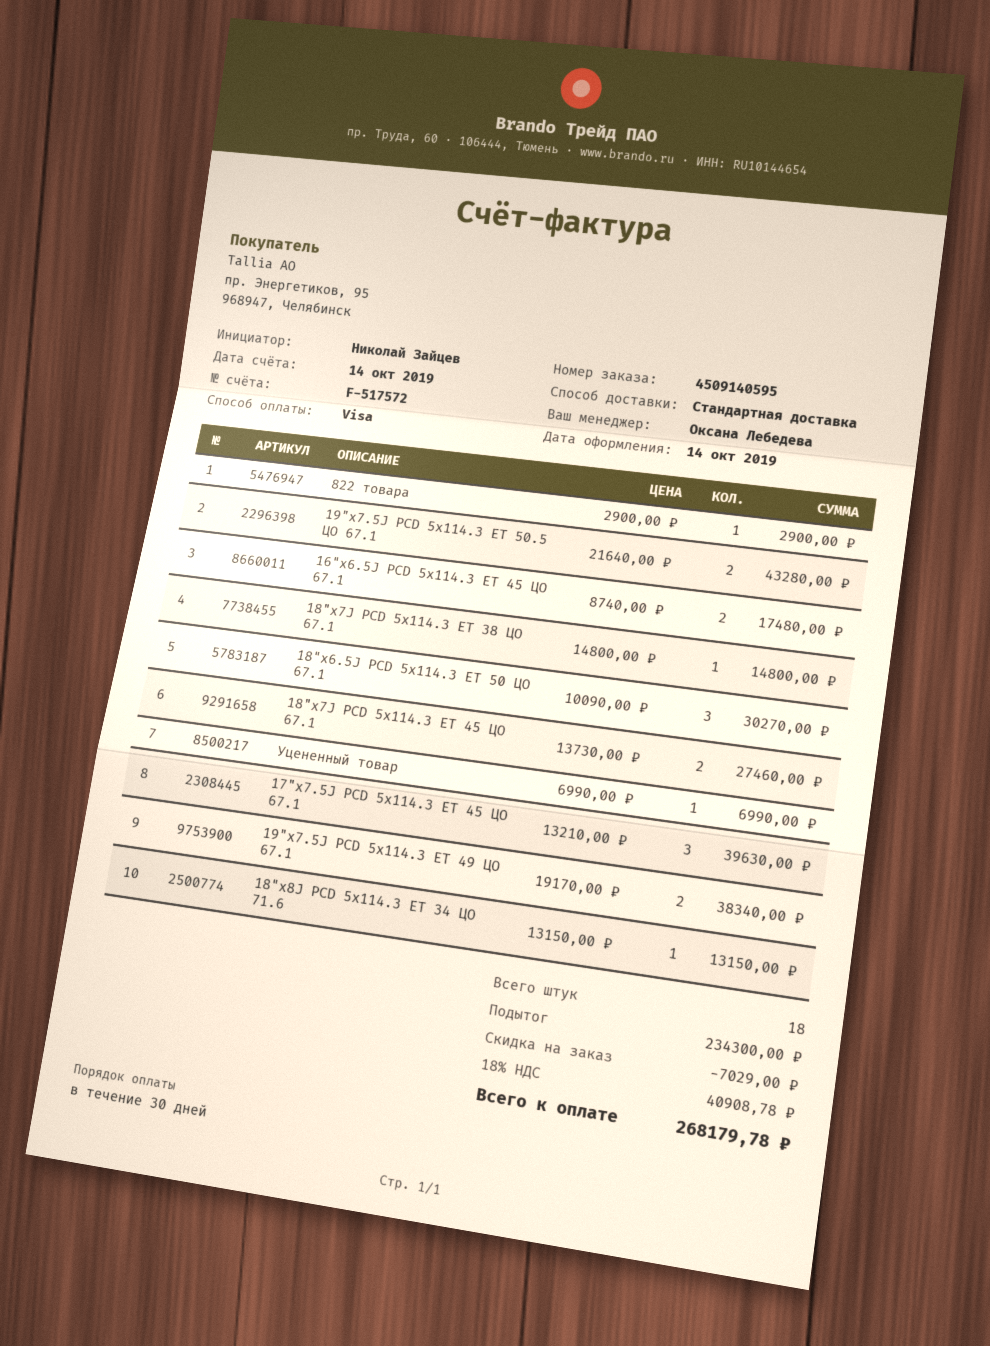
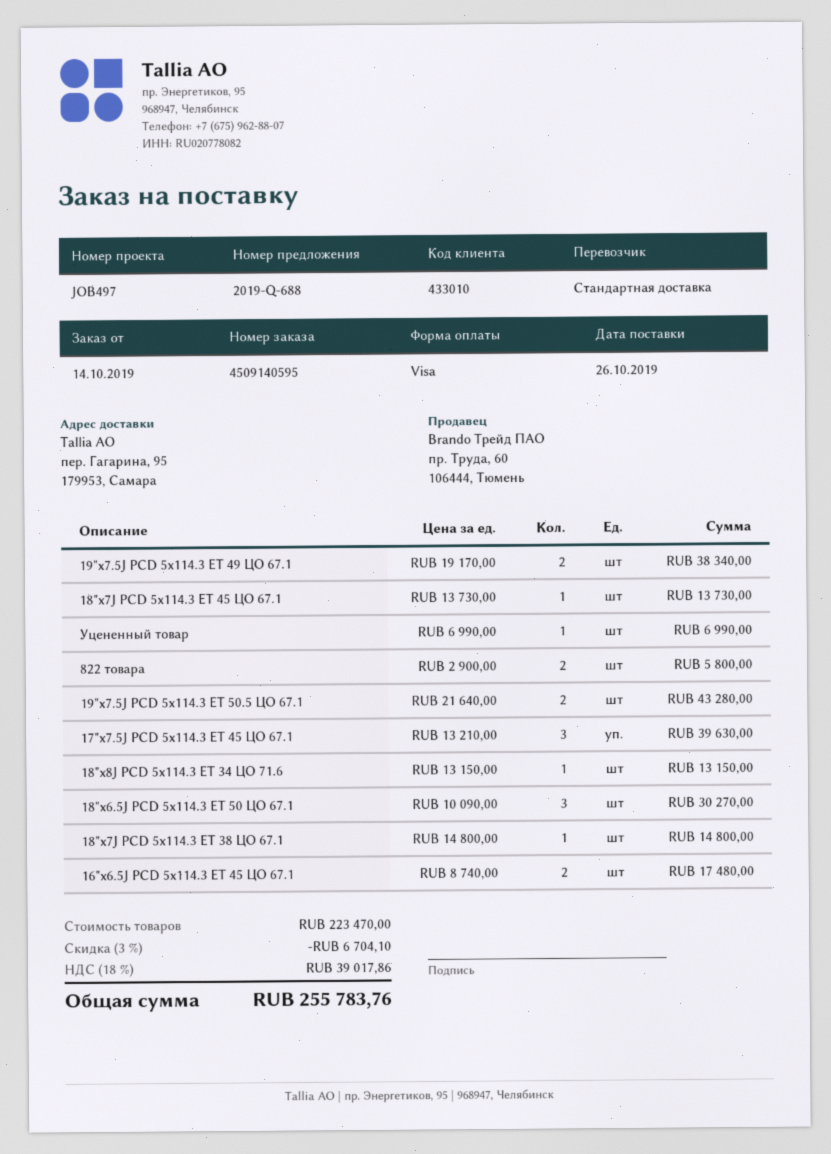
822 товара: 1 x 2900.00 = 2900.00 -> 2 x 2900.00 = 5800.00
18"x7J PCD 5x114.3 ЕТ 45 ЦО 67.1: 2 x 13730.00 = 27460.00 -> 1 x 13730.00 = 13730.00
subtotal: 234300.00 -> 223470.00
discount: 7029.00 -> 6704.10
tax: 18% = 40908.78 -> 18% = 39017.86
total: 268179.78 -> 255783.76

